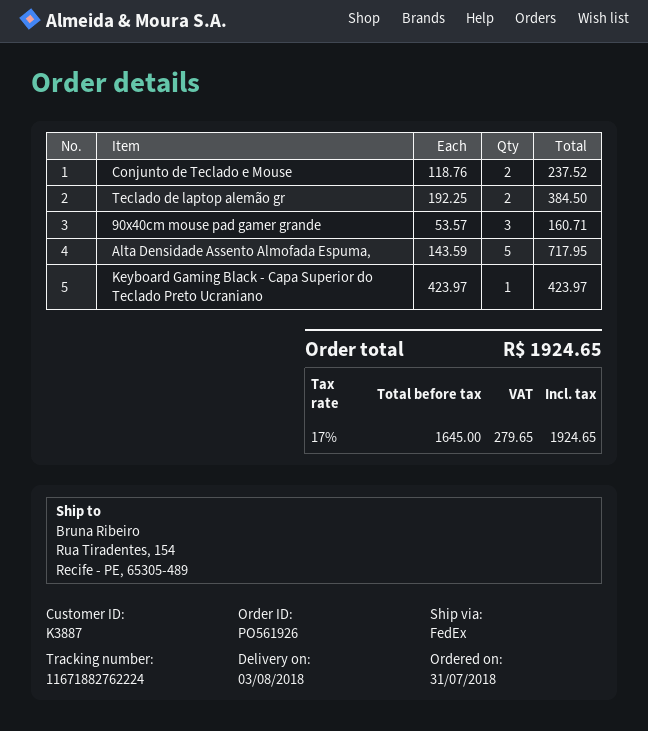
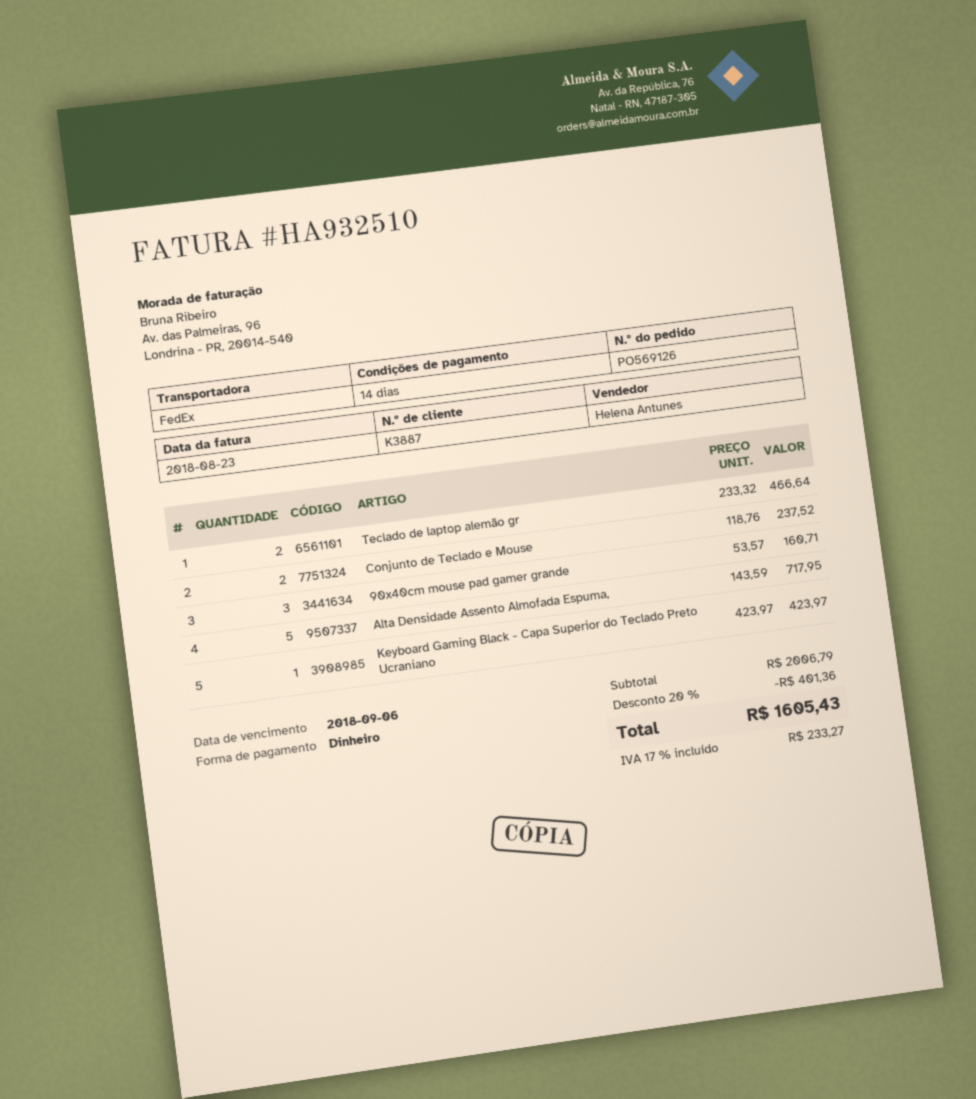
order number: PO561926 -> PO569126
Teclado de laptop alemão gr: 2 x 192.25 = 384.50 -> 2 x 233.32 = 466.64
discount: none -> 20% = 401.36
tax: 17% = 279.65 -> 17% = 233.27
total: 1924.65 -> 1605.43

